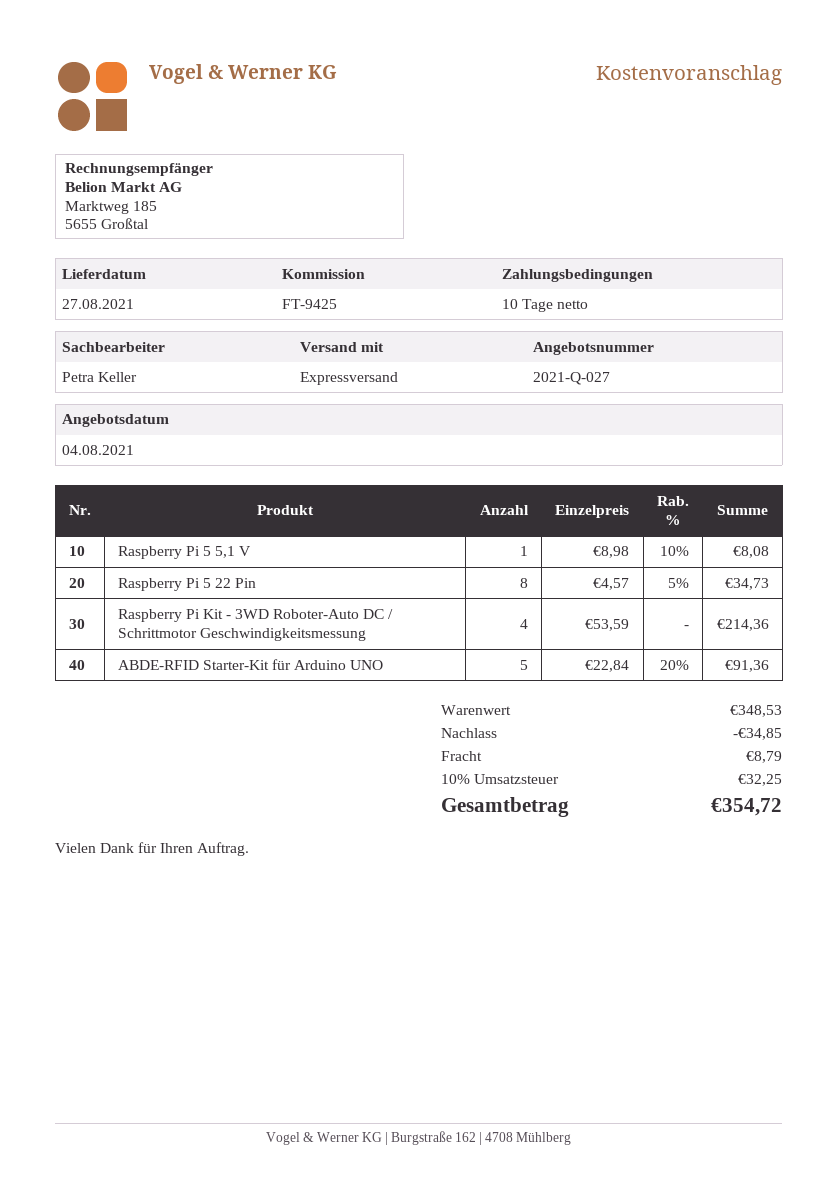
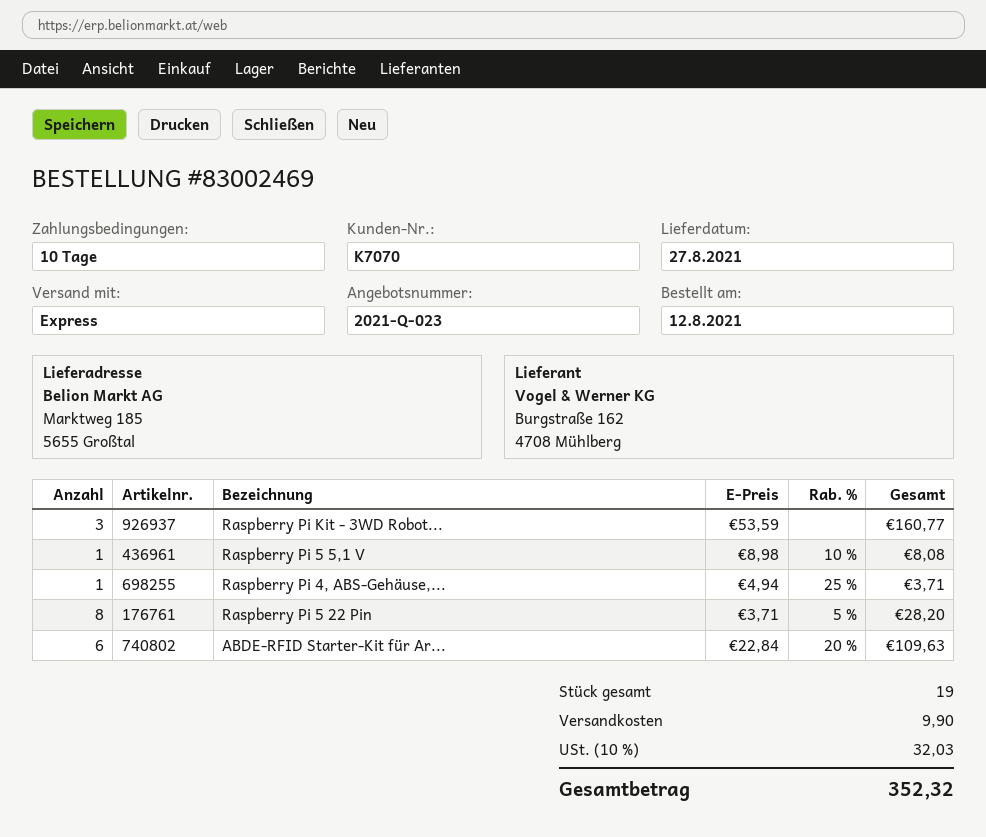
quote number: 2021-Q-027 -> 2021-Q-023
Raspberry Pi 5 22 Pin: 8 x 4.57 - 5% = 34.73 -> 8 x 3.71 - 5% = 28.20
Raspberry Pi Kit - 3WD Roboter-Auto DC / Schrittmotor Geschwindigkeitsmessung: 4 x 53.59 = 214.36 -> 3 x 53.59 = 160.77
ABDE-RFID Starter-Kit für Arduino UNO: 5 x 22.84 - 20% = 91.36 -> 6 x 22.84 - 20% = 109.63
Raspberry Pi 4, ABS-Gehäuse,...: none -> 1 x 4.94 - 25% = 3.71
discount: 34.85 -> none
shipping: 8.79 -> 9.90
tax: 10% = 32.25 -> 10% = 32.03
total: 354.72 -> 352.32

